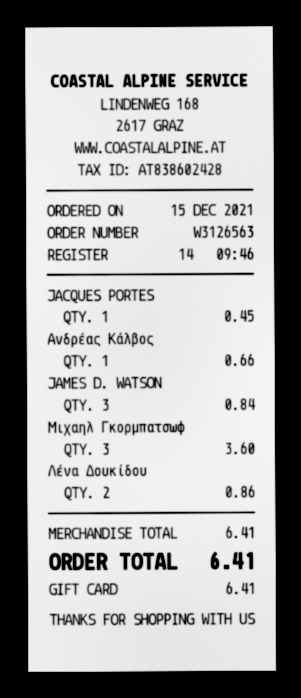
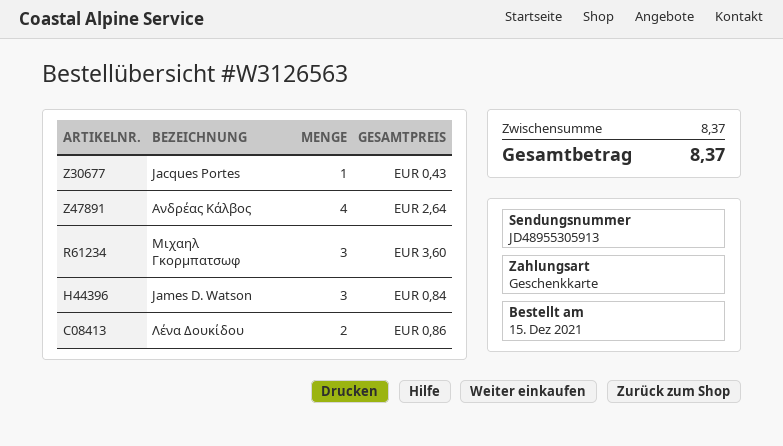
JACQUES PORTES: 1 for 0.45 -> 1 for 0.43
Ανδρέας Κάλβος: 1 for 0.66 -> 4 for 2.64
subtotal: 6.41 -> 8.37
total: 6.41 -> 8.37

